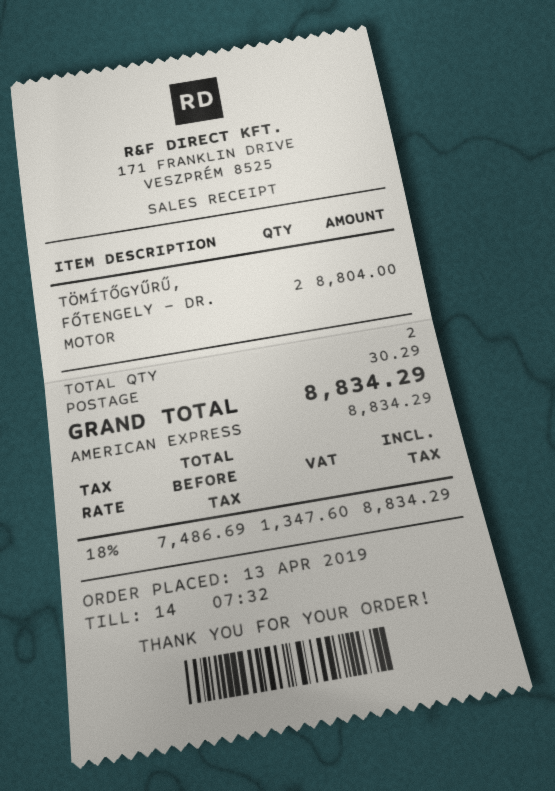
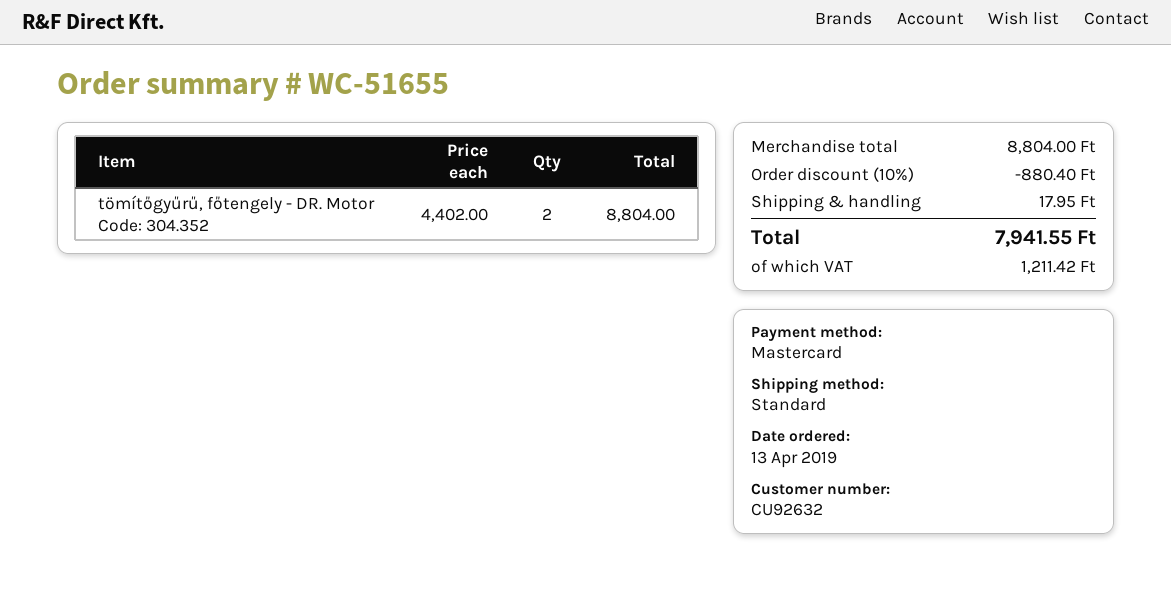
payment method: American Express -> Mastercard
discount: none -> 10% = 880.40
shipping: 30.29 -> 17.95
tax: 1347.60 -> 1211.42
total: 8834.29 -> 7941.55

